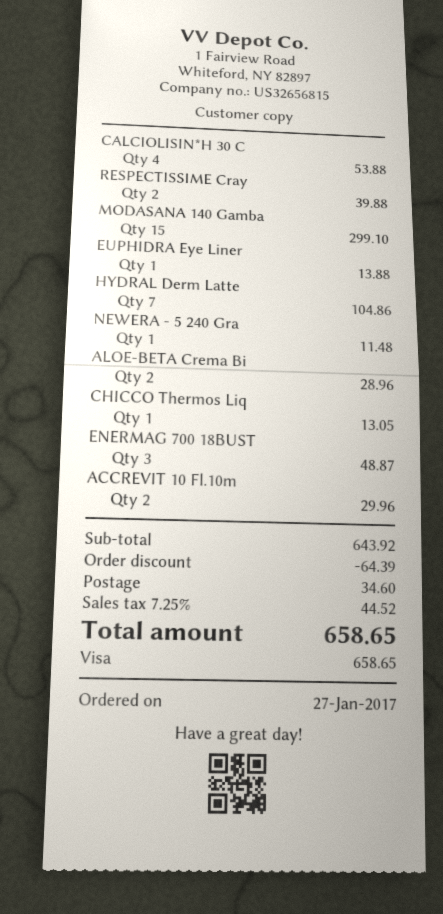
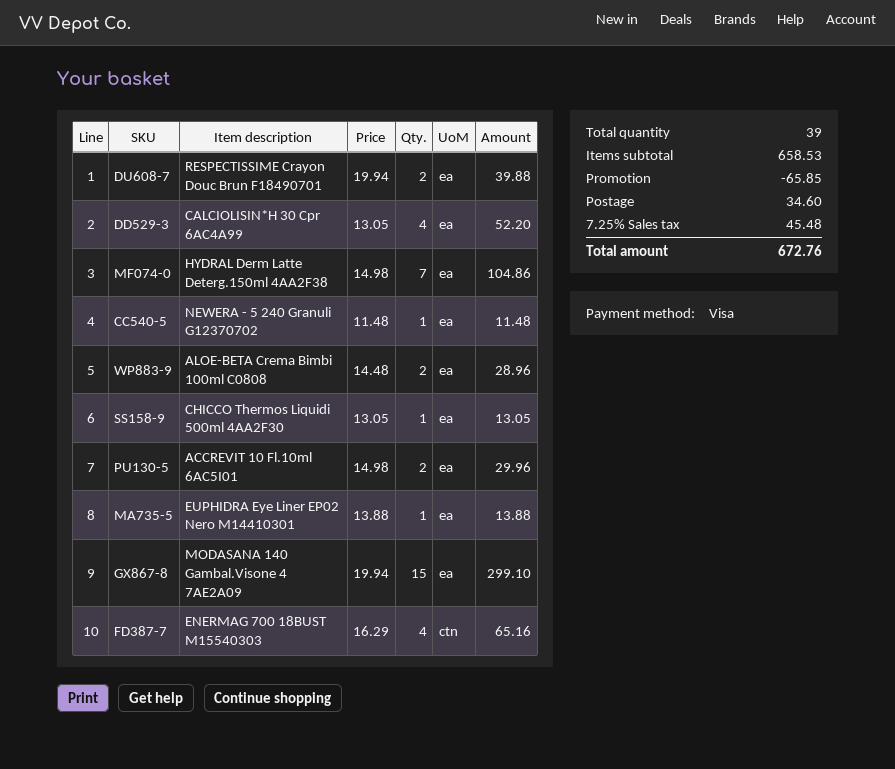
CALCIOLISIN*H 30 C: 4 for 53.88 -> 4 for 52.20
ENERMAG 700 18BUST: 3 for 48.87 -> 4 for 65.16
subtotal: 643.92 -> 658.53
discount: 64.39 -> 65.85
tax: 7.25% = 44.52 -> 7.25% = 45.48
total: 658.65 -> 672.76

